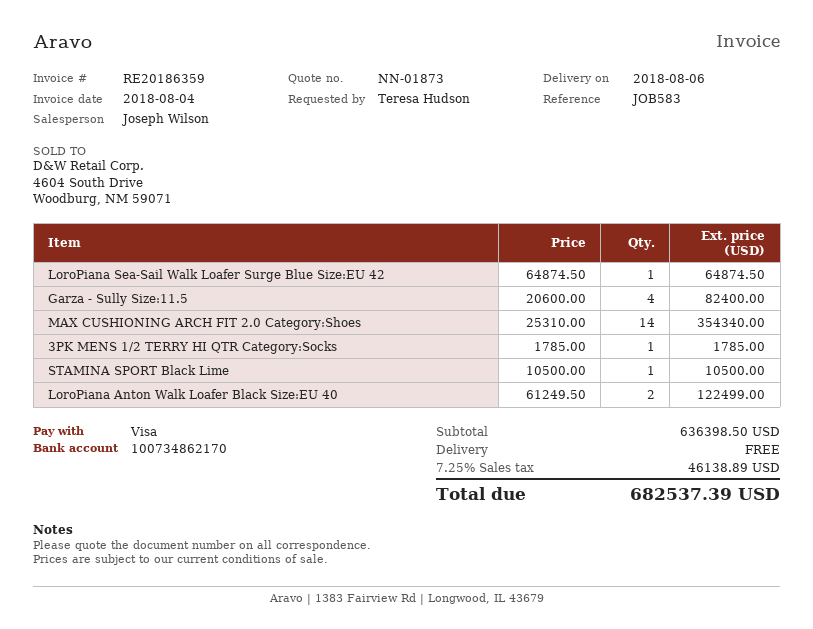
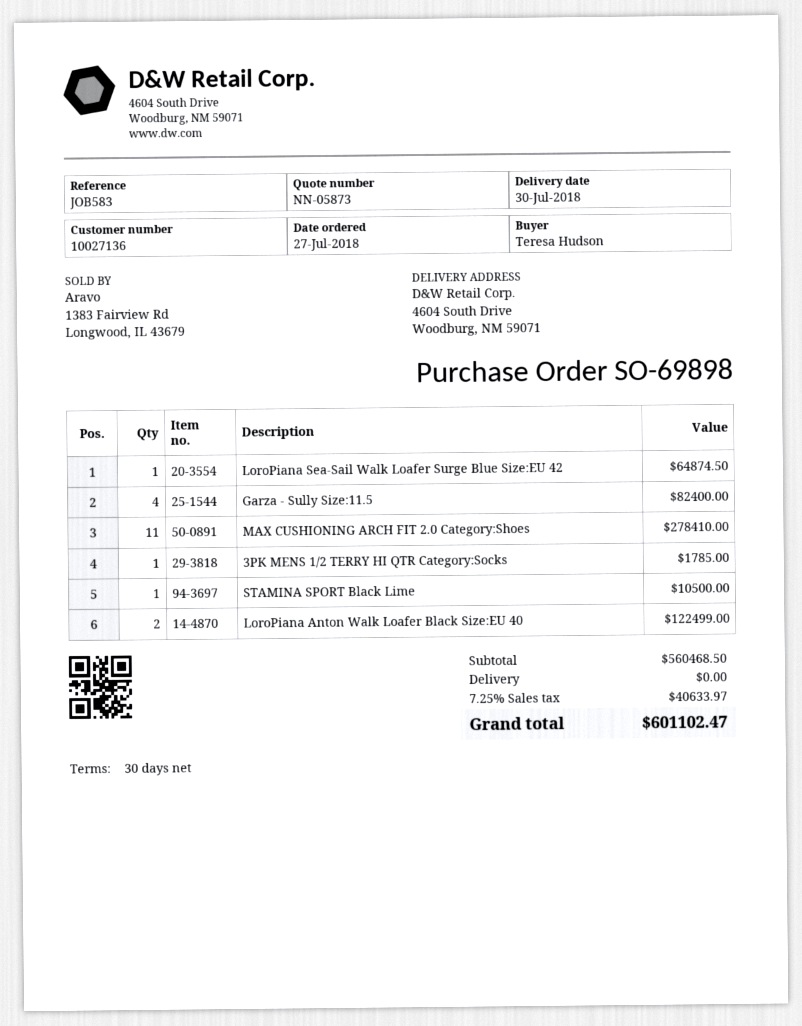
quote number: NN-01873 -> NN-05873
delivery date: 2018-08-06 -> 2018-07-30
MAX CUSHIONING ARCH FIT 2.0 Category:Shoes: 14 for 354340.00 -> 11 for 278410.00
subtotal: 636398.50 -> 560468.50
tax: 7.25% = 46138.89 -> 7.25% = 40633.97
total: 682537.39 -> 601102.47

